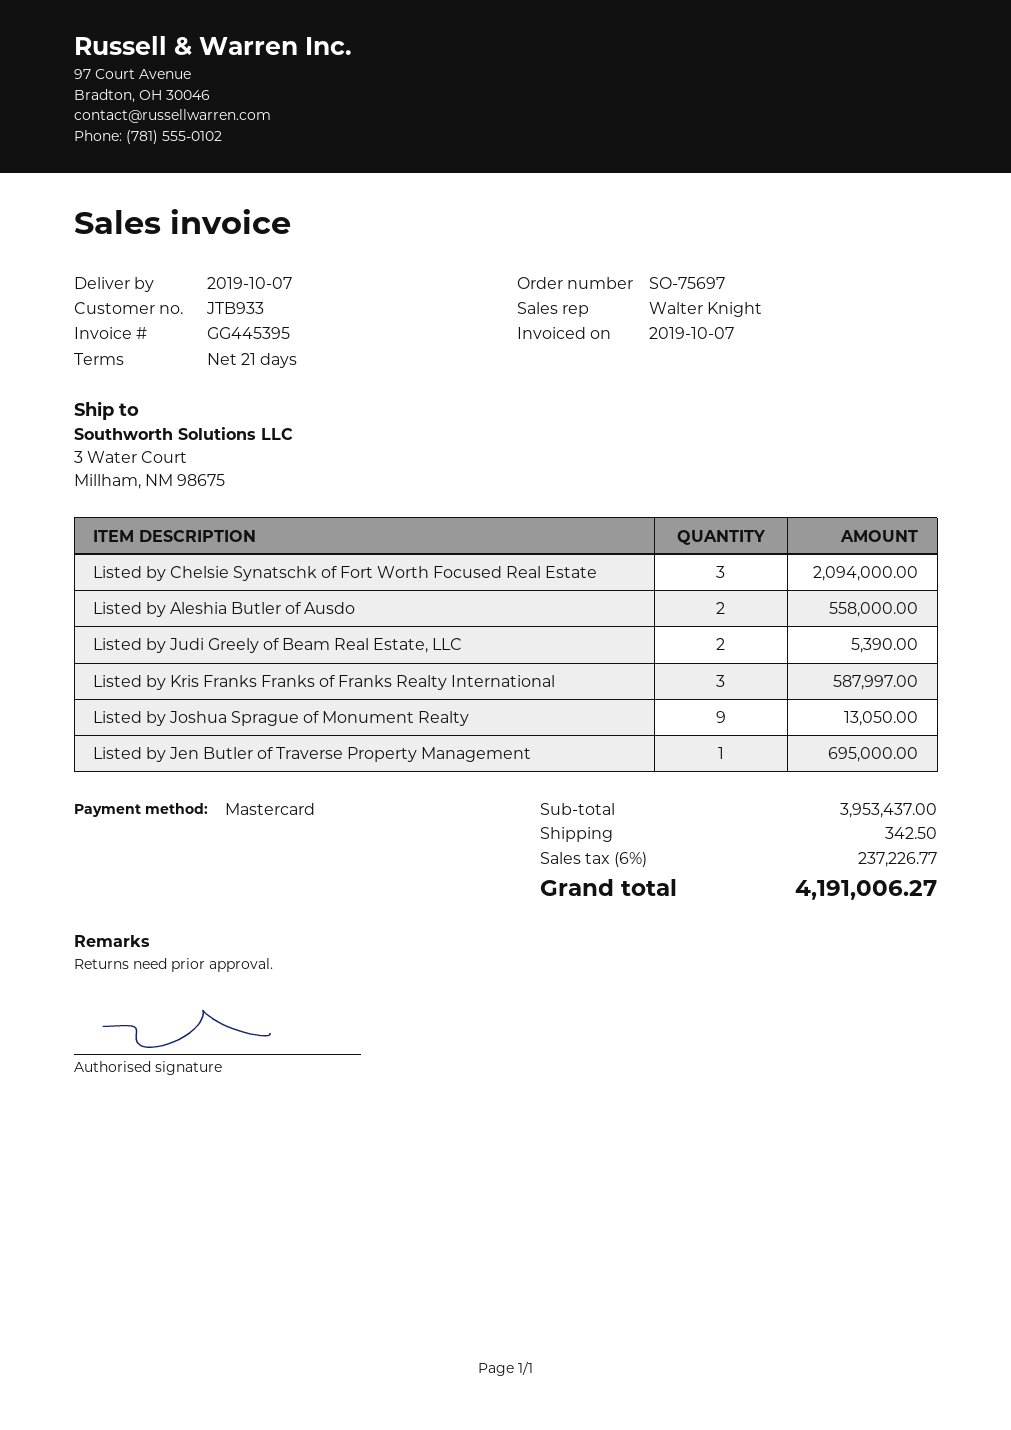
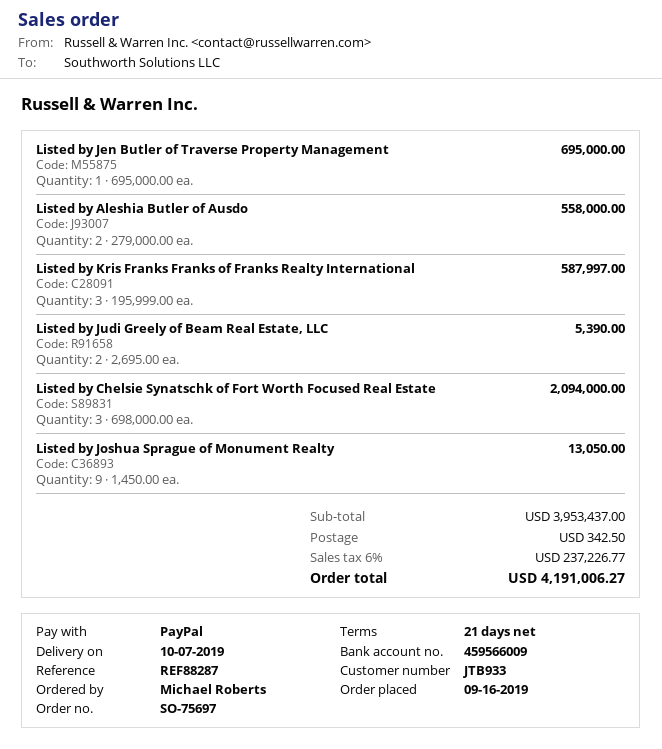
payment method: Mastercard -> PayPal

